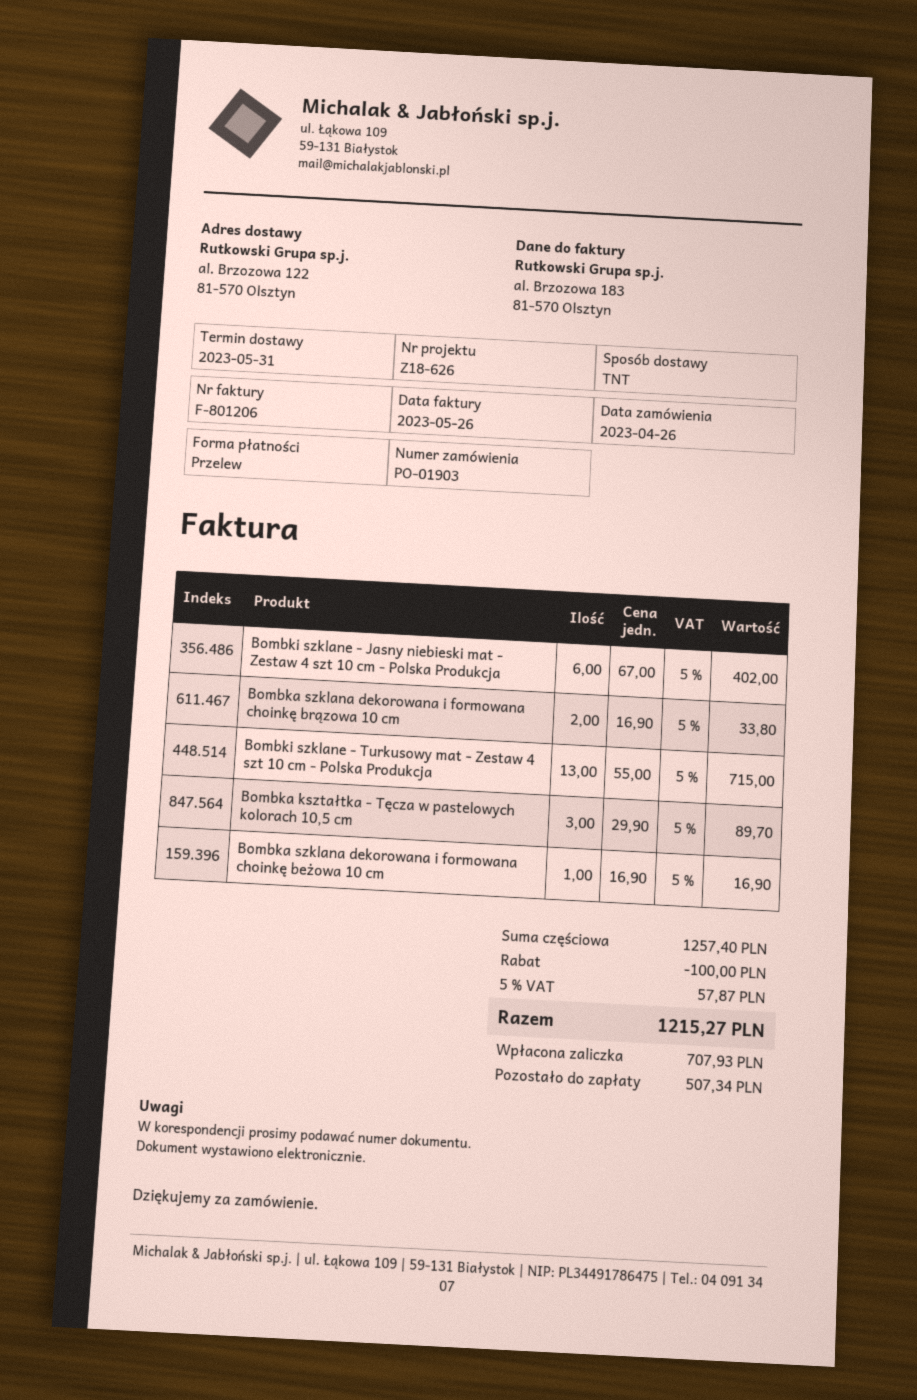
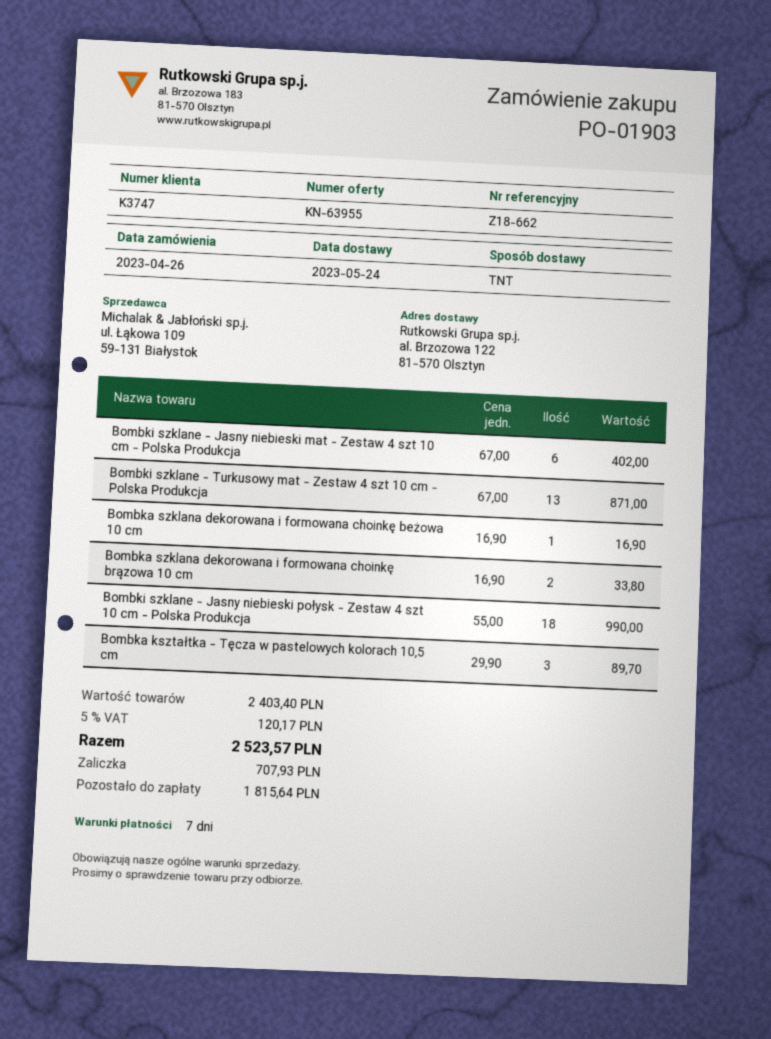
delivery date: 2023-05-31 -> 2023-05-24
reference: Z18-626 -> Z18-662
Bombki szklane - Turkusowy mat - Zestaw 4 szt 10 cm - Polska Produkcja: 13 x 55.00 = 715.00 -> 13 x 67.00 = 871.00
Bombki szklane - Jasny niebieski połysk - Zestaw 4 szt 10 cm - Polska Produkcja: none -> 18 x 55.00 = 990.00
subtotal: 1257.40 -> 2403.40
discount: 100.00 -> none
tax: 5% = 57.87 -> 5% = 120.17
total: 1215.27 -> 2523.57
balance: 507.34 -> 1815.64

